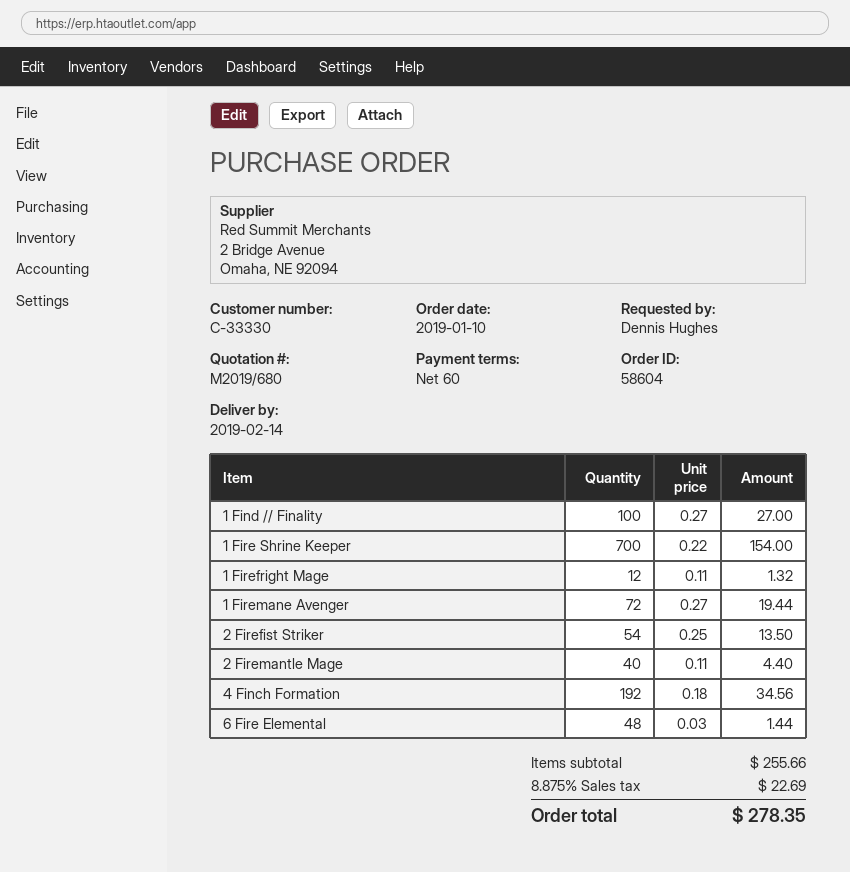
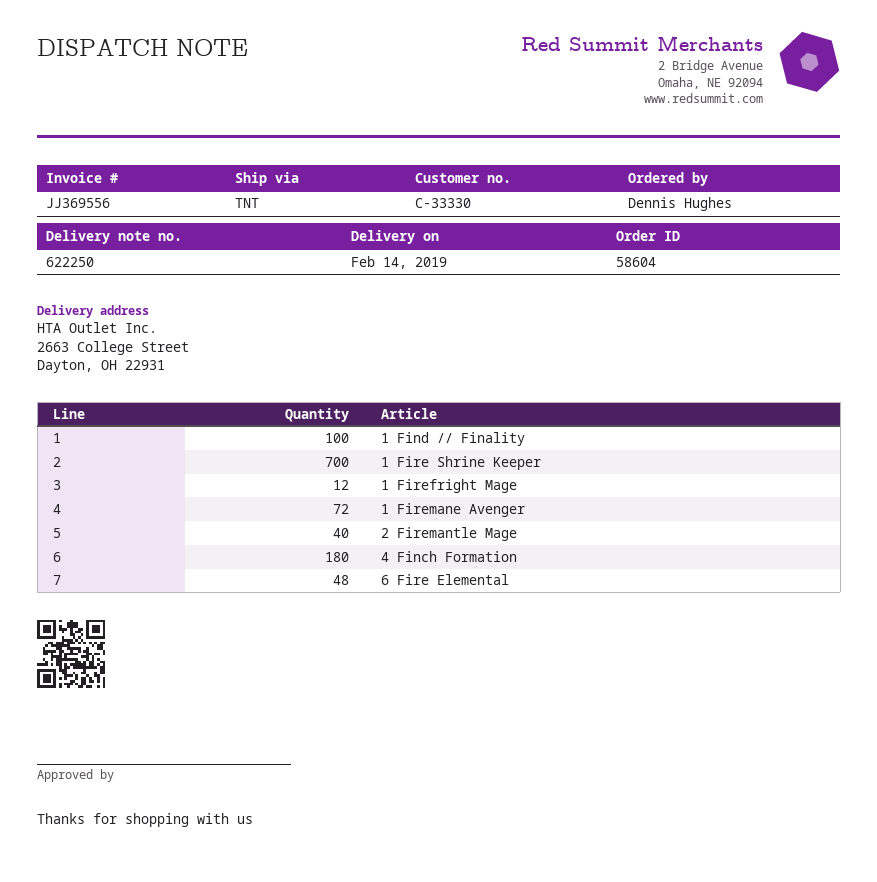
2 Firefist Striker: 54 -> none
4 Finch Formation: 192 -> 180

